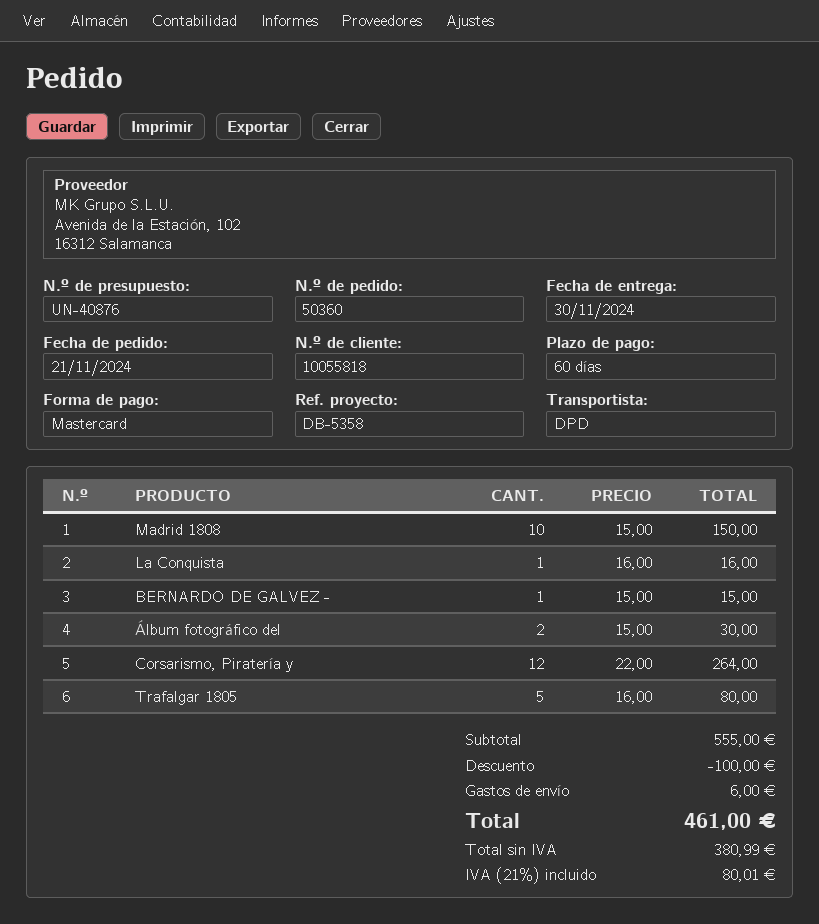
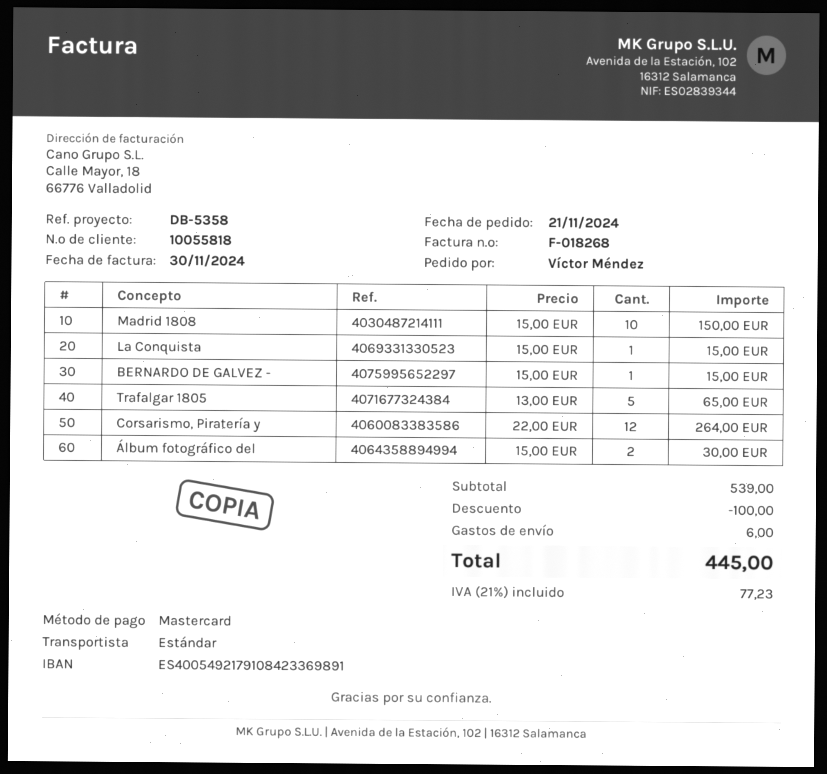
shipping method: DPD -> standard
La Conquista: 1 x 16.00 = 16.00 -> 1 x 15.00 = 15.00
Trafalgar 1805: 5 x 16.00 = 80.00 -> 5 x 13.00 = 65.00
subtotal: 555.00 -> 539.00
tax: 21% = 80.01 -> 21% = 77.23
total: 461.00 -> 445.00

